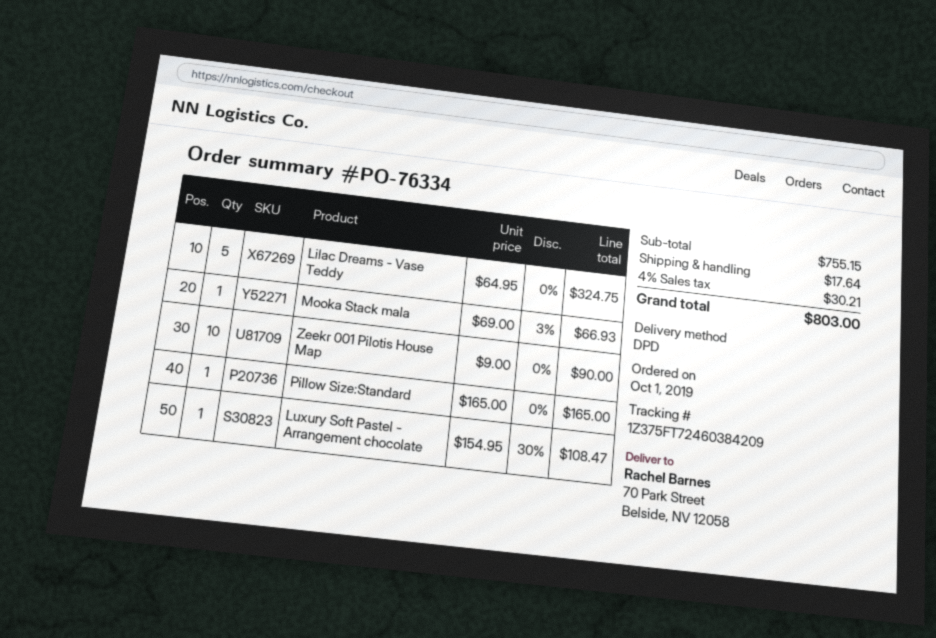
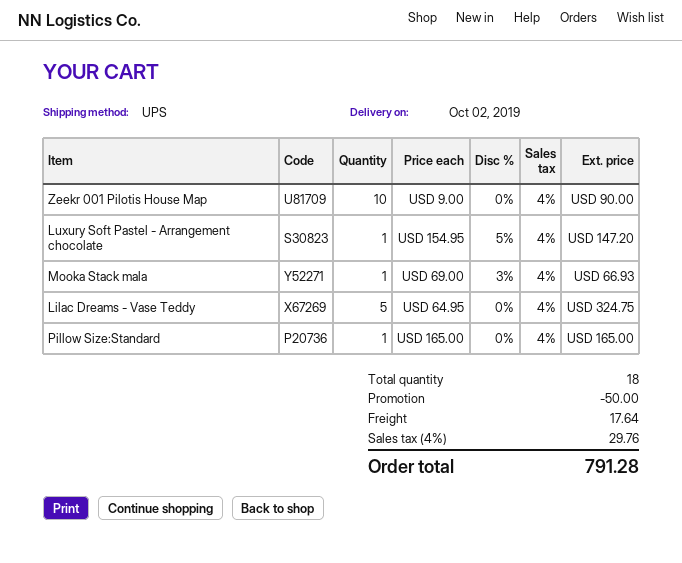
shipping method: DPD -> UPS
Luxury Soft Pastel - Arrangement chocolate: 1 x 154.95 - 30% = 108.47 -> 1 x 154.95 - 5% = 147.20
discount: none -> 50.00
tax: 4% = 30.21 -> 4% = 29.76
total: 803.00 -> 791.28

